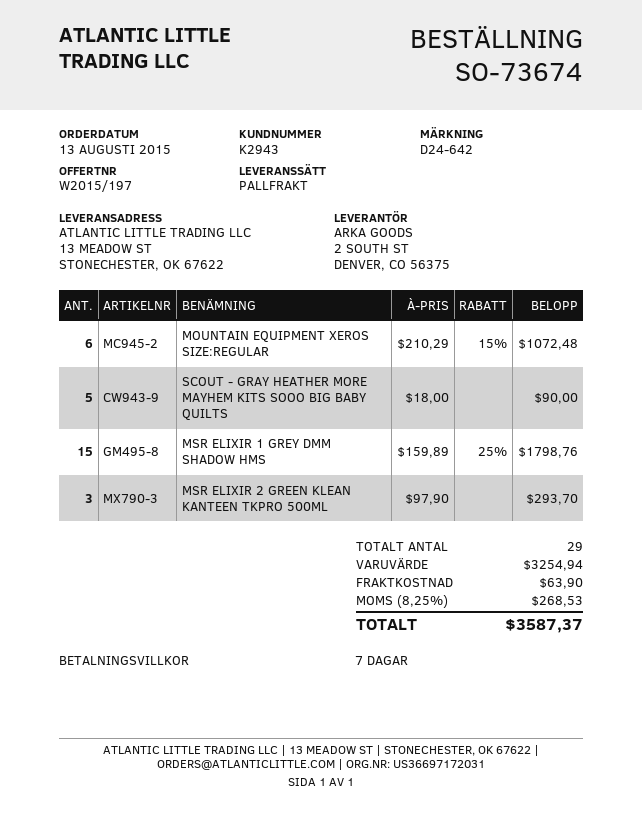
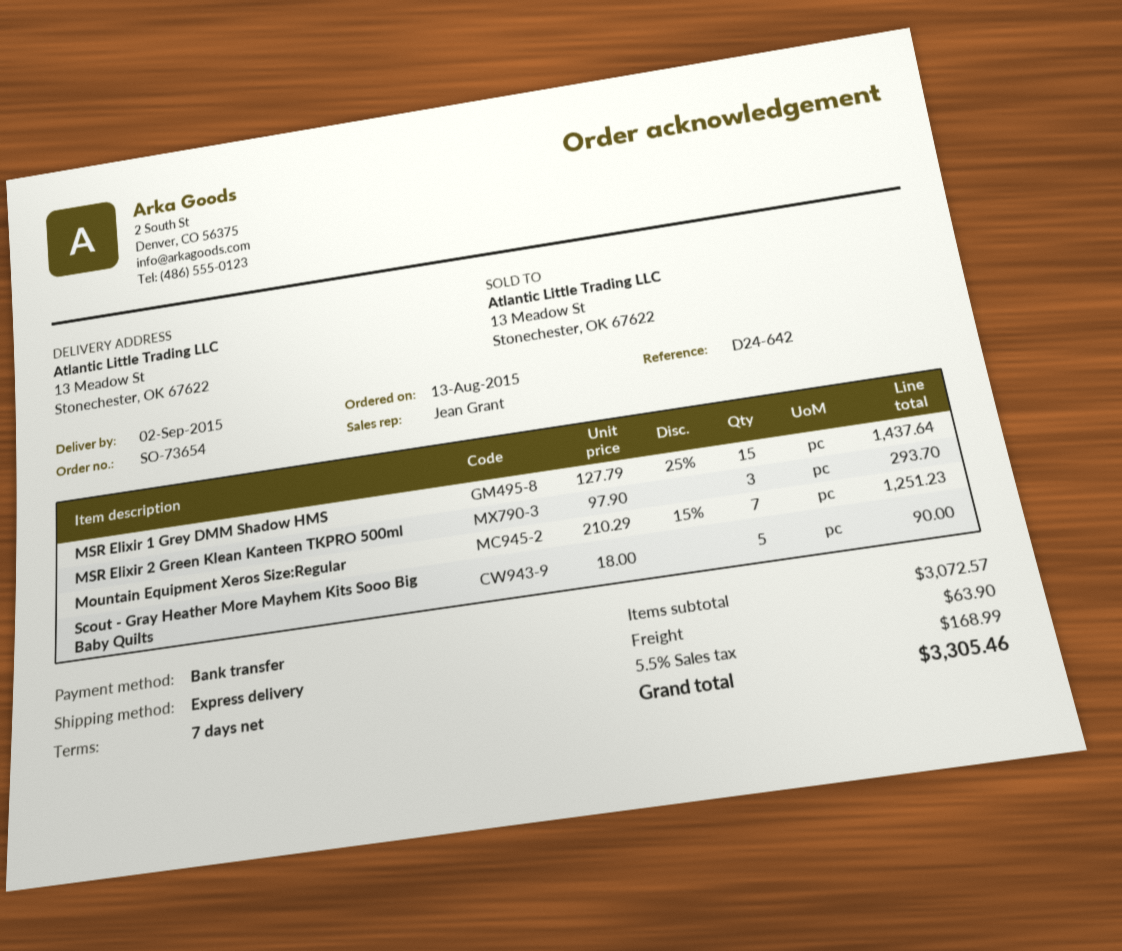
order number: SO-73674 -> SO-73654
shipping method: pallet freight -> express
MOUNTAIN EQUIPMENT XEROS SIZE:REGULAR: 6 x 210.29 - 15% = 1072.48 -> 7 x 210.29 - 15% = 1251.23
MSR ELIXIR 1 GREY DMM SHADOW HMS: 15 x 159.89 - 25% = 1798.76 -> 15 x 127.79 - 25% = 1437.64
subtotal: 3254.94 -> 3072.57
tax: 8.25% = 268.53 -> 5.5% = 168.99
total: 3587.37 -> 3305.46

